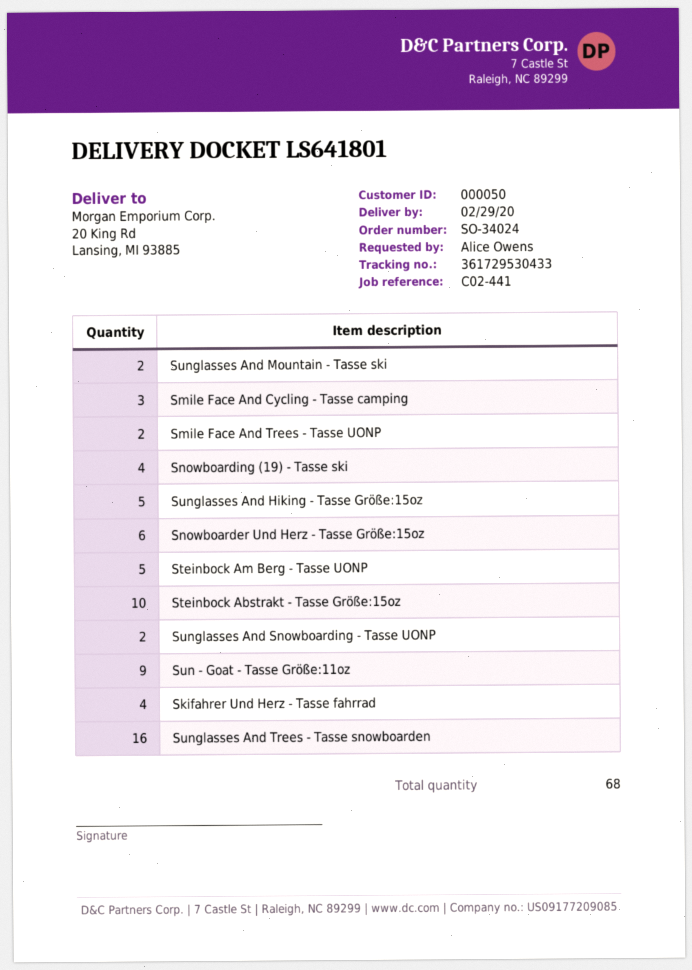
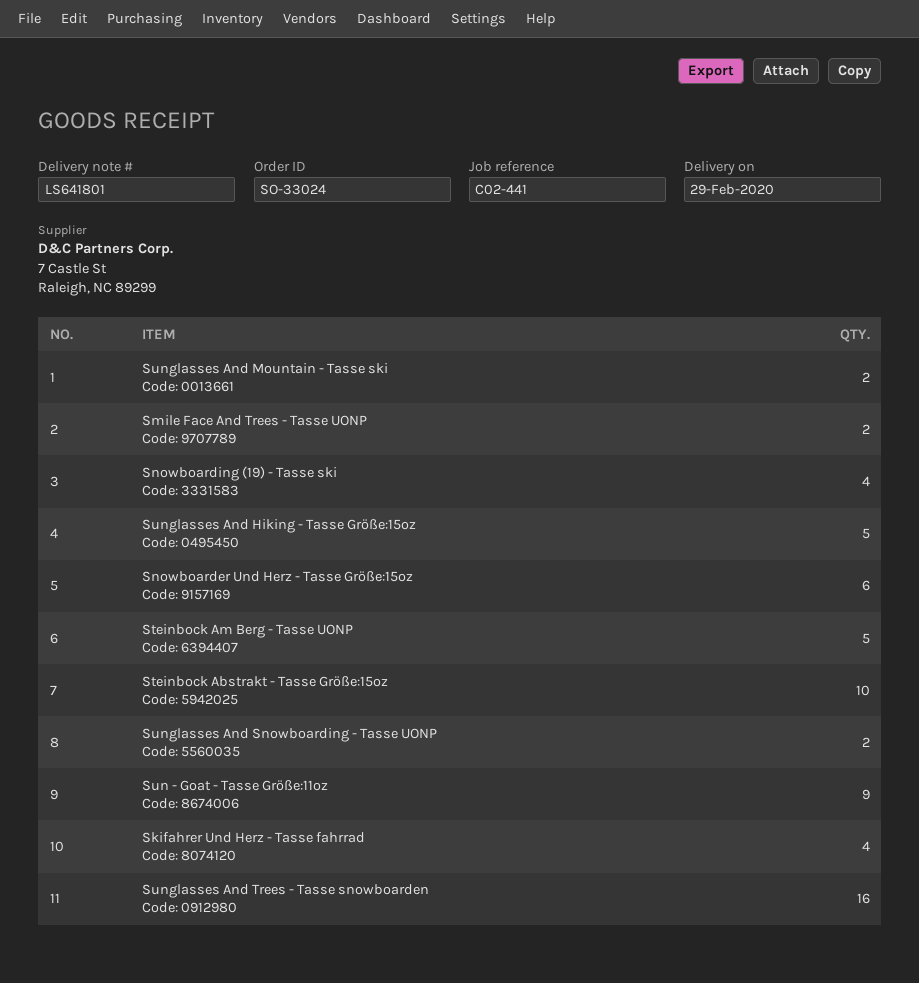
order number: SO-34024 -> SO-33024
Smile Face And Cycling - Tasse camping: 3 -> none

